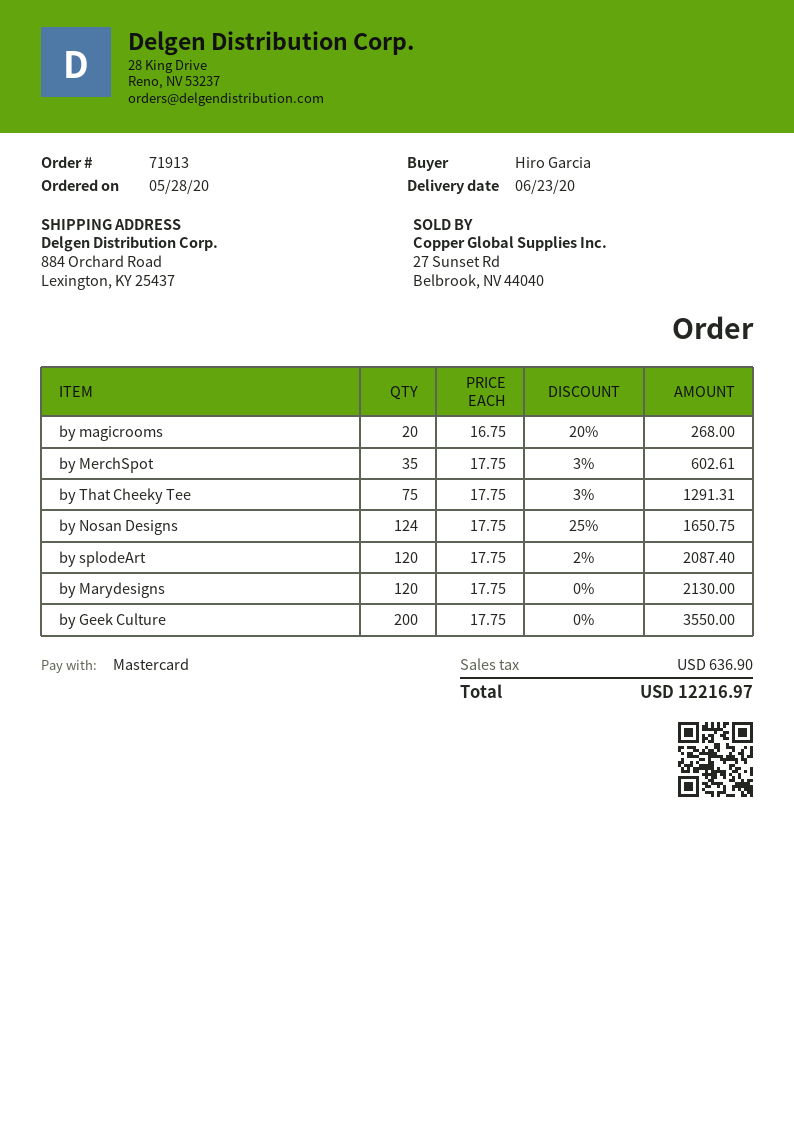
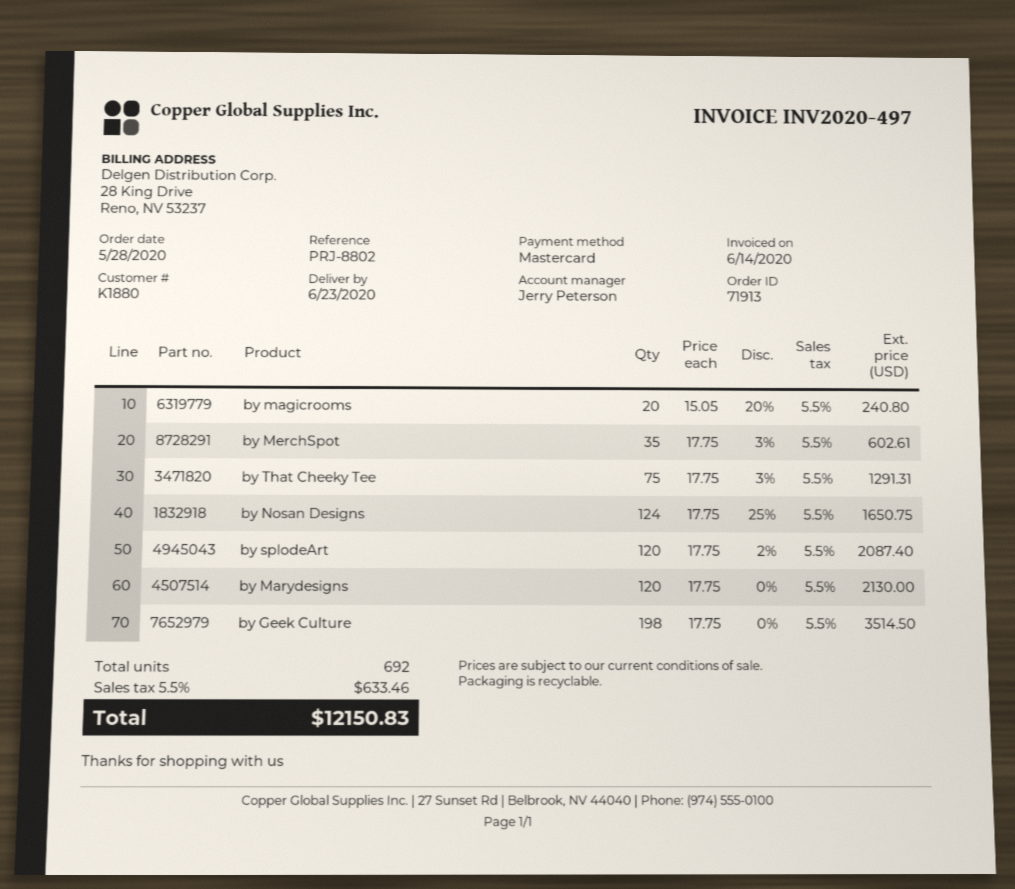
by magicrooms: 20 x 16.75 - 20% = 268.00 -> 20 x 15.05 - 20% = 240.80
by Geek Culture: 200 x 17.75 = 3550.00 -> 198 x 17.75 = 3514.50
tax: 636.90 -> 633.46
total: 12216.97 -> 12150.83

